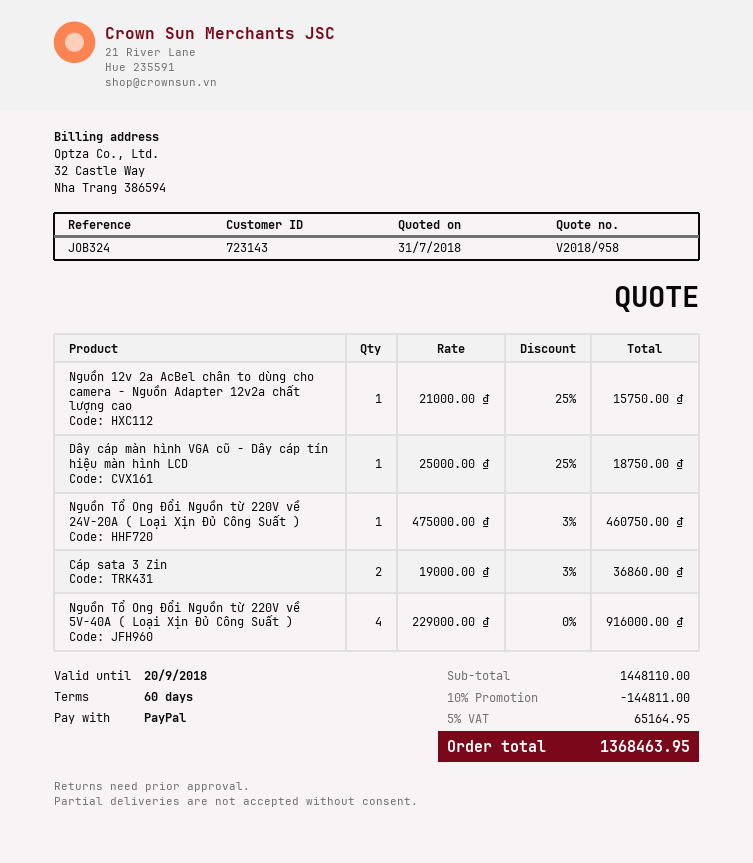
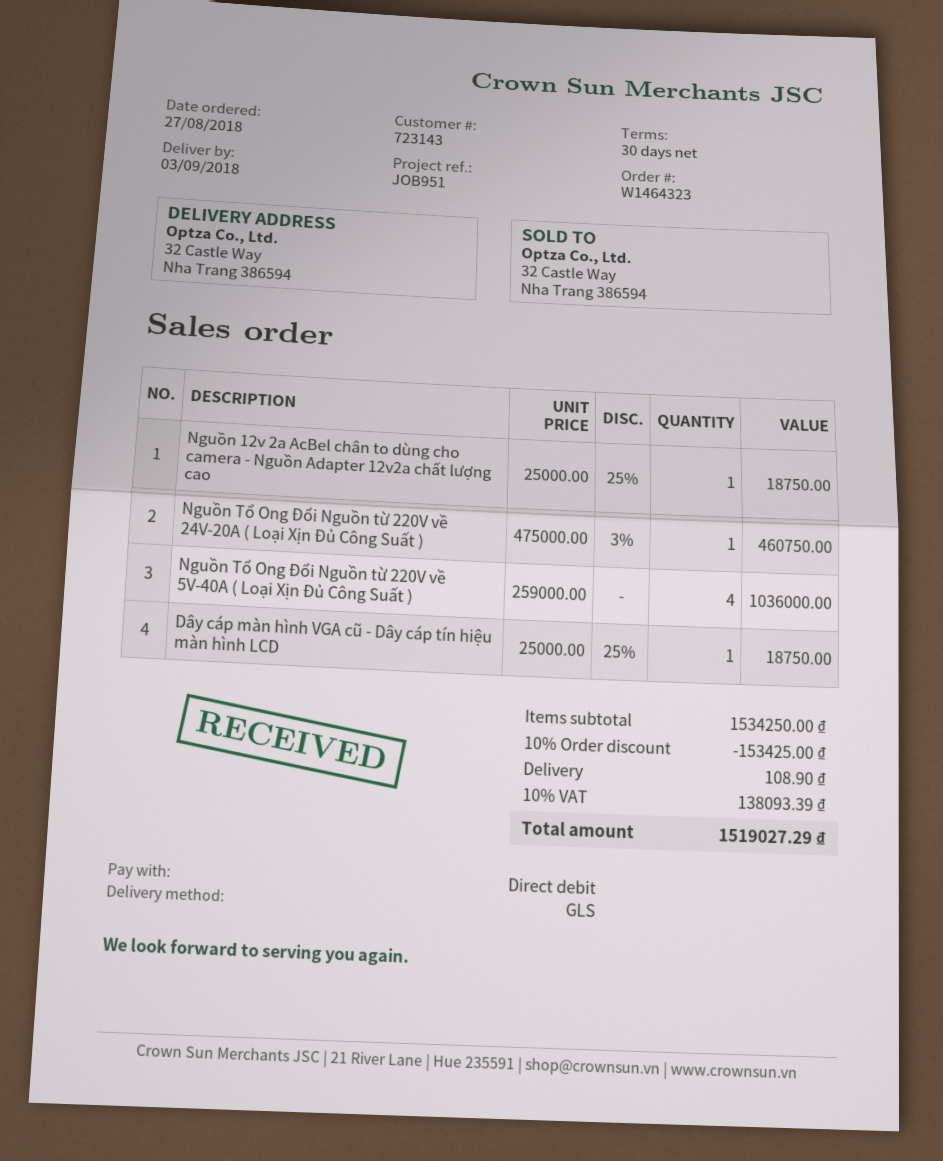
payment terms: 60 days -> 30 days
reference: JOB324 -> JOB951
payment method: PayPal -> direct debit
Nguồn 12v 2a AcBel chân to dùng cho camera - Nguồn Adapter 12v2a chất lượng cao: 1 x 21000.00 - 25% = 15750.00 -> 1 x 25000.00 - 25% = 18750.00
Cáp sata 3 Zin: 2 x 19000.00 - 3% = 36860.00 -> none
Nguồn Tổ Ong Đổi Nguồn từ 220V về 5V-40A ( Loại Xịn Đủ Công Suất ): 4 x 229000.00 = 916000.00 -> 4 x 259000.00 = 1036000.00
subtotal: 1448110.00 -> 1534250.00
discount: 10% = 144811.00 -> 10% = 153425.00
shipping: none -> 108.90
tax: 5% = 65164.95 -> 10% = 138093.39
total: 1368463.95 -> 1519027.29

